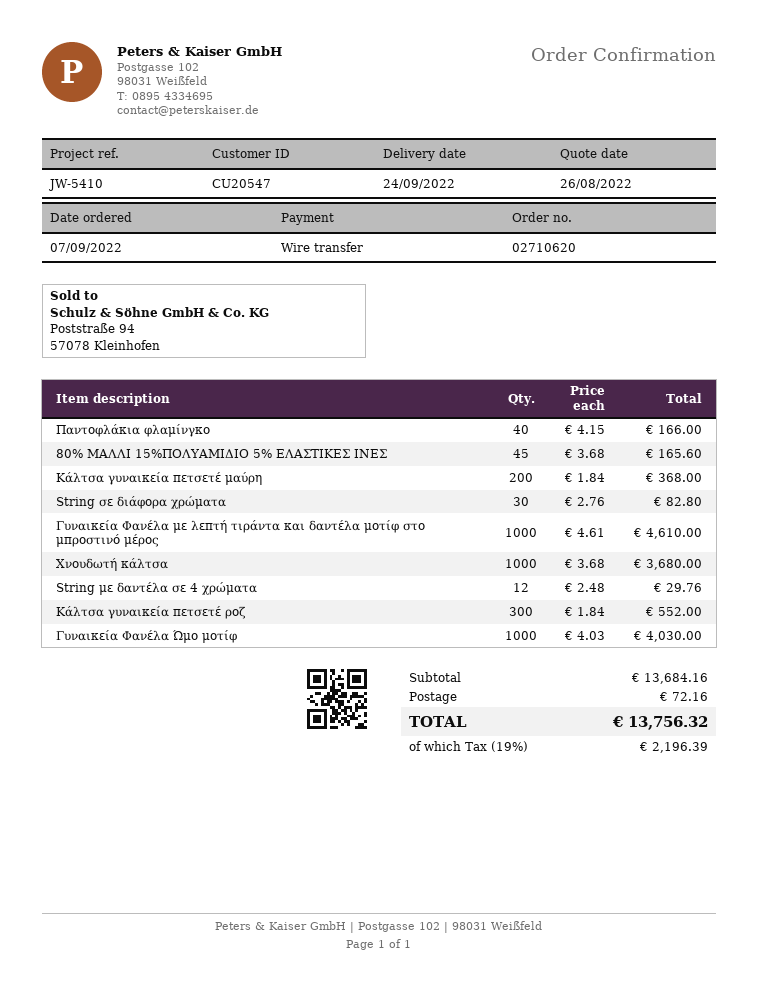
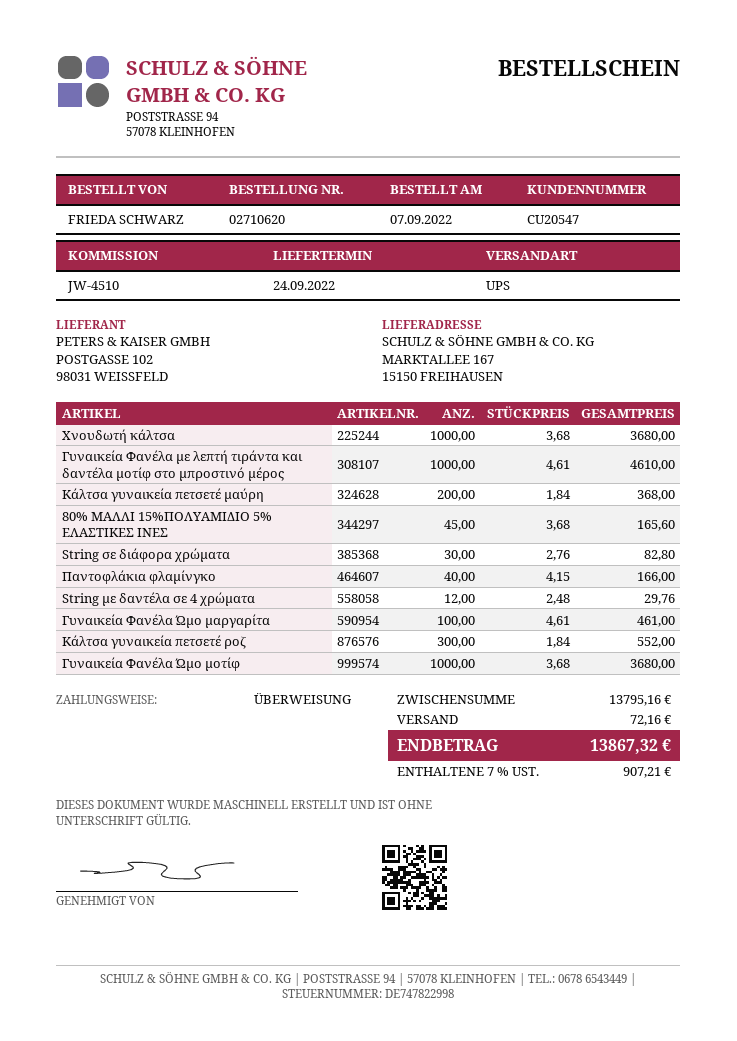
reference: JW-5410 -> JW-4510
Γυναικεία Φανέλα Ώμο μοτίφ: 1000 x 4.03 = 4030.00 -> 1000 x 3.68 = 3680.00
Γυναικεία Φανέλα Ώμο μαργαρίτα: none -> 100 x 4.61 = 461.00
subtotal: 13684.16 -> 13795.16
tax: 19% = 2196.39 -> 7% = 907.21
total: 13756.32 -> 13867.32

